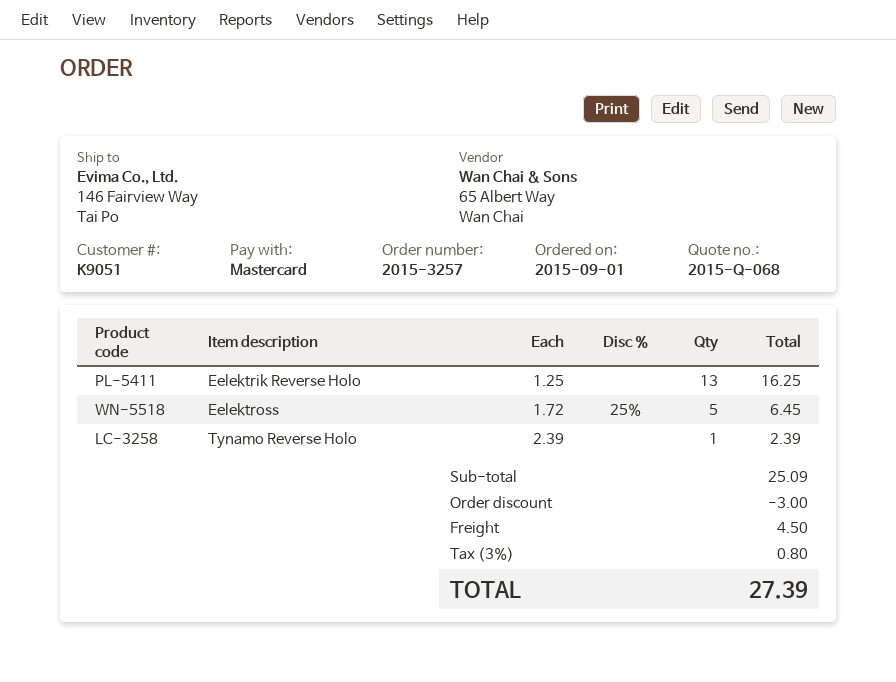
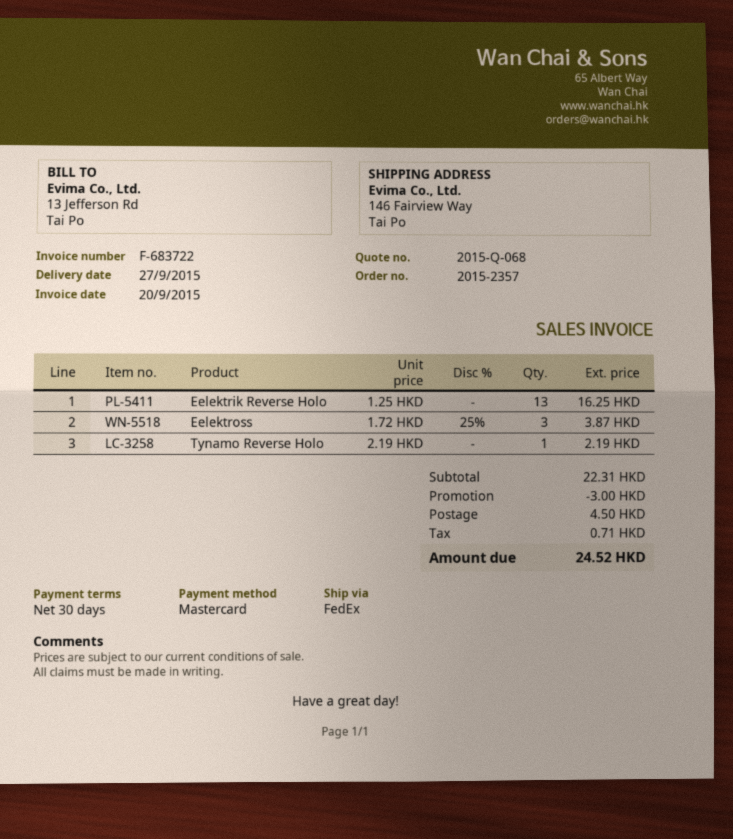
order number: 2015-3257 -> 2015-2357
Eelektross: 5 x 1.72 - 25% = 6.45 -> 3 x 1.72 - 25% = 3.87
Tynamo Reverse Holo: 1 x 2.39 = 2.39 -> 1 x 2.19 = 2.19
subtotal: 25.09 -> 22.31
tax: 0.80 -> 0.71
total: 27.39 -> 24.52

